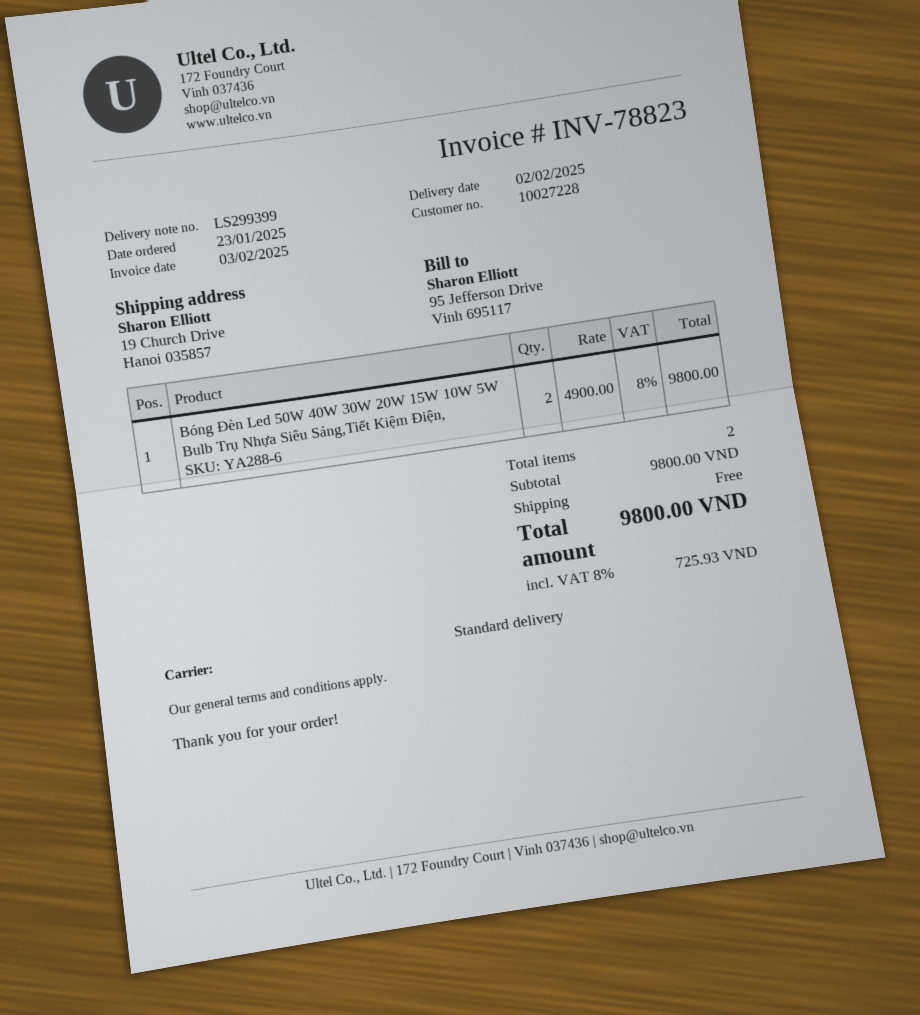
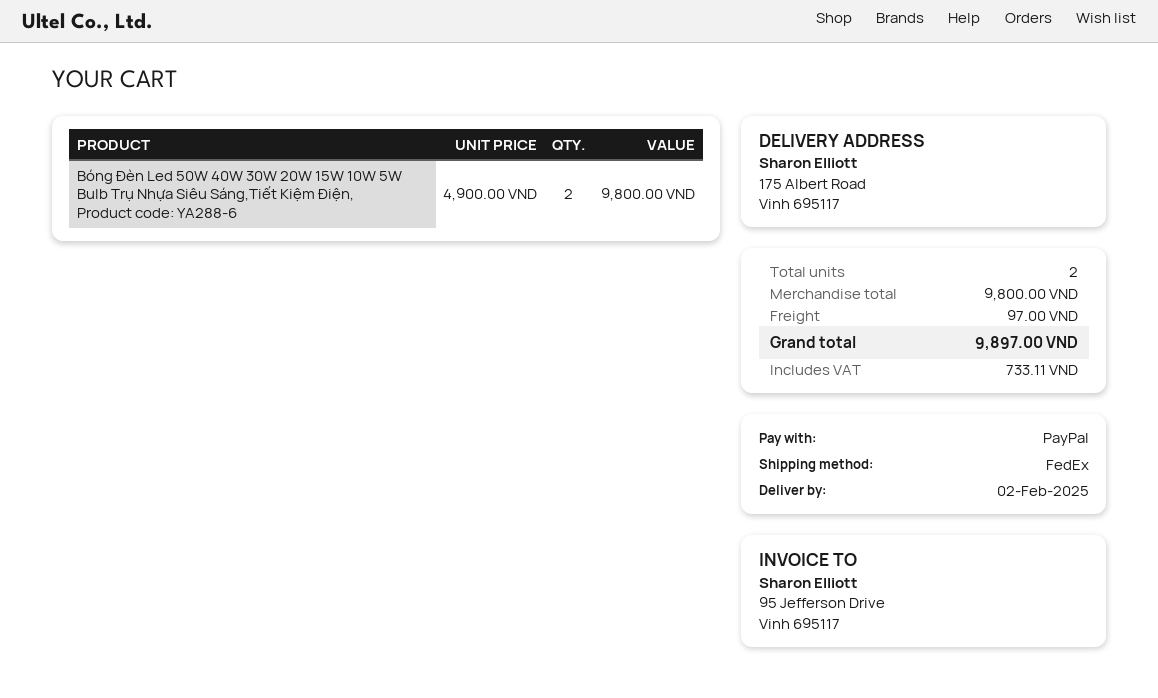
shipping method: standard -> FedEx
ship to: 19 Church Drive, Hanoi 035857 -> 175 Albert Road, Vinh 695117
shipping: 0.00 -> 97.00
tax: 725.93 -> 733.11
total: 9800.00 -> 9897.00

